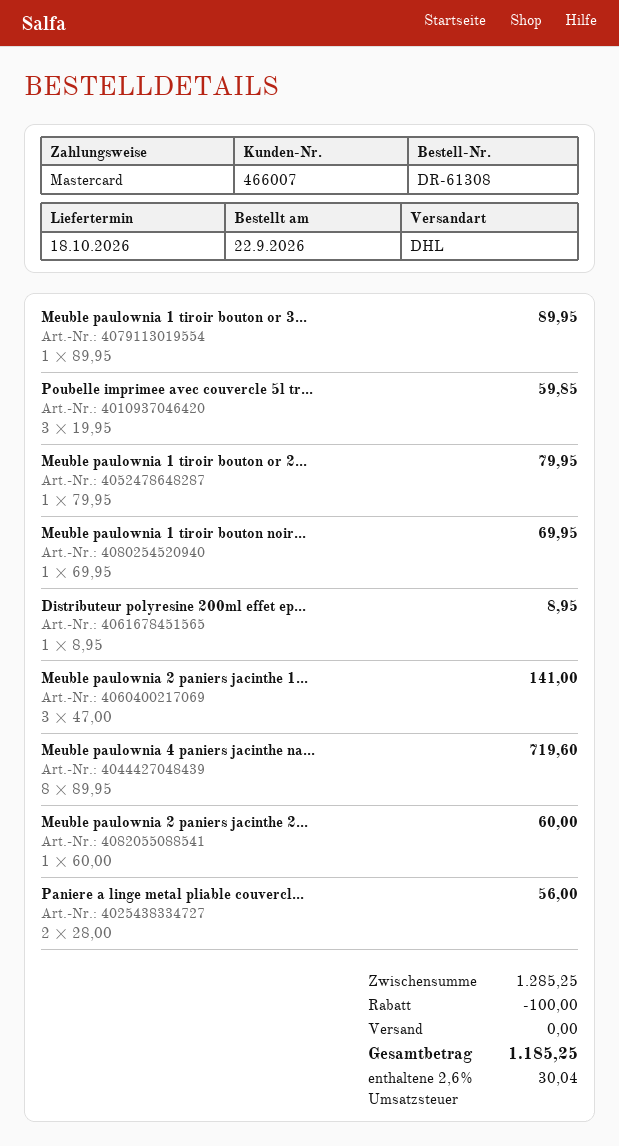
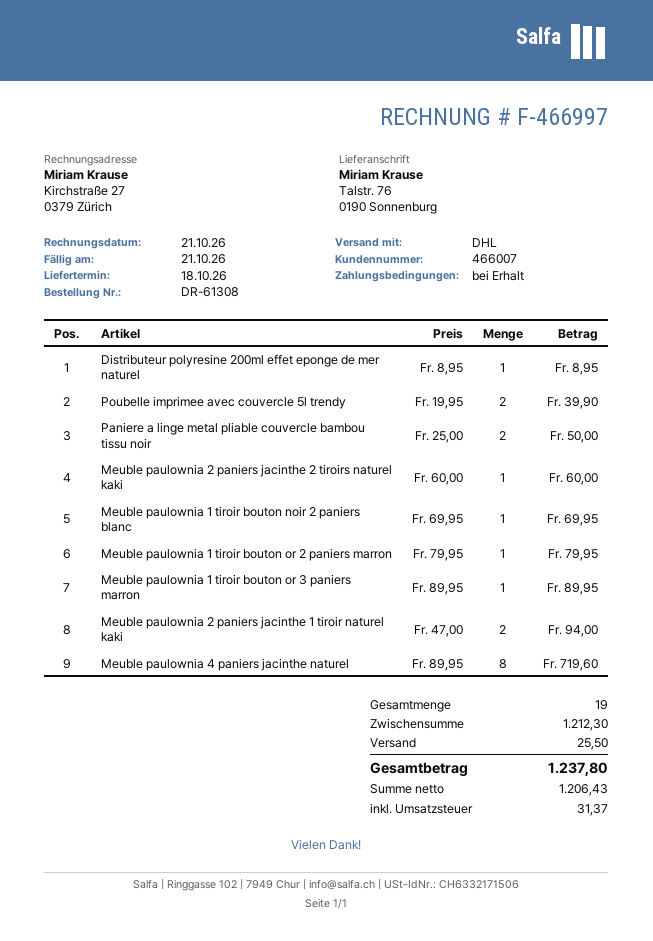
Poubelle imprimee avec couvercle 5l tr...: 3 x 19.95 = 59.85 -> 2 x 19.95 = 39.90
Meuble paulownia 2 paniers jacinthe 1...: 3 x 47.00 = 141.00 -> 2 x 47.00 = 94.00
Paniere a linge metal pliable couvercl...: 2 x 28.00 = 56.00 -> 2 x 25.00 = 50.00
subtotal: 1285.25 -> 1212.30
discount: 100.00 -> none
shipping: 0.00 -> 25.50
tax: 30.04 -> 31.37
total: 1185.25 -> 1237.80

